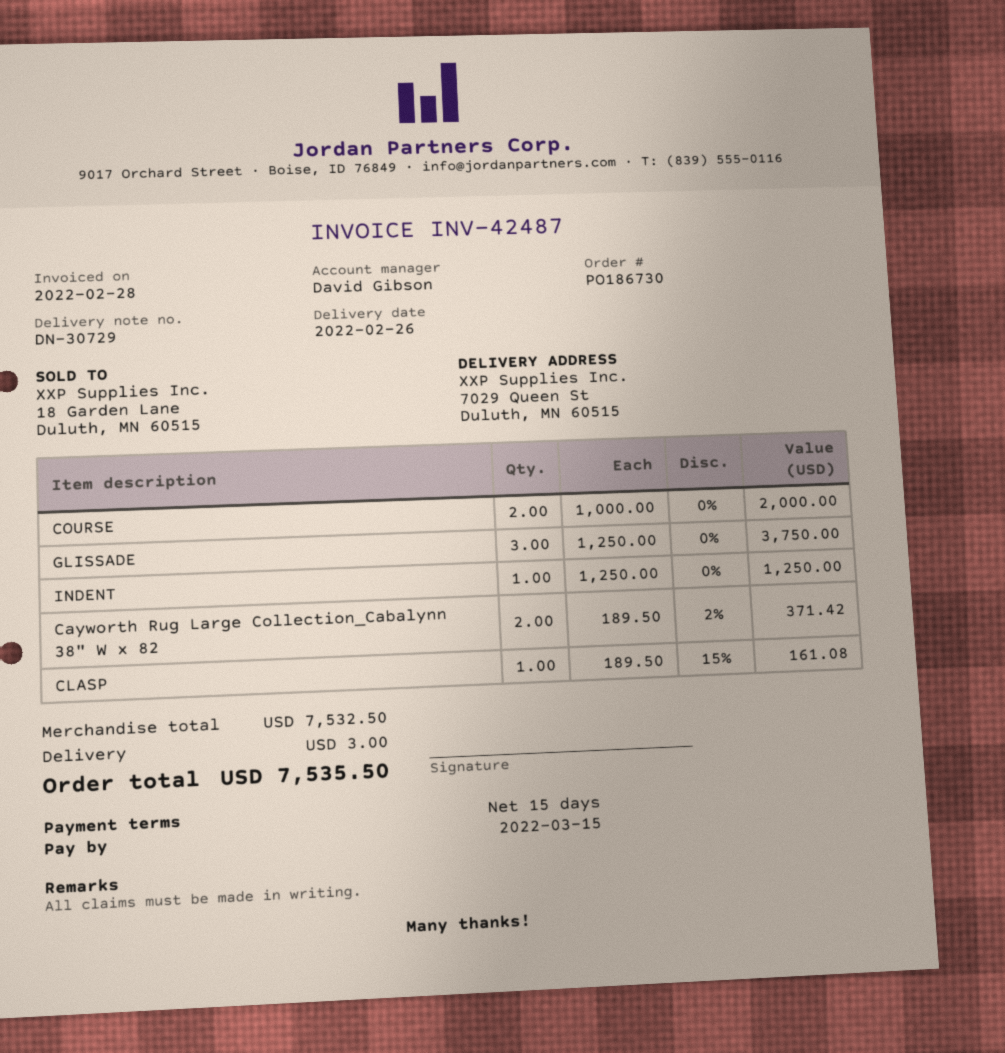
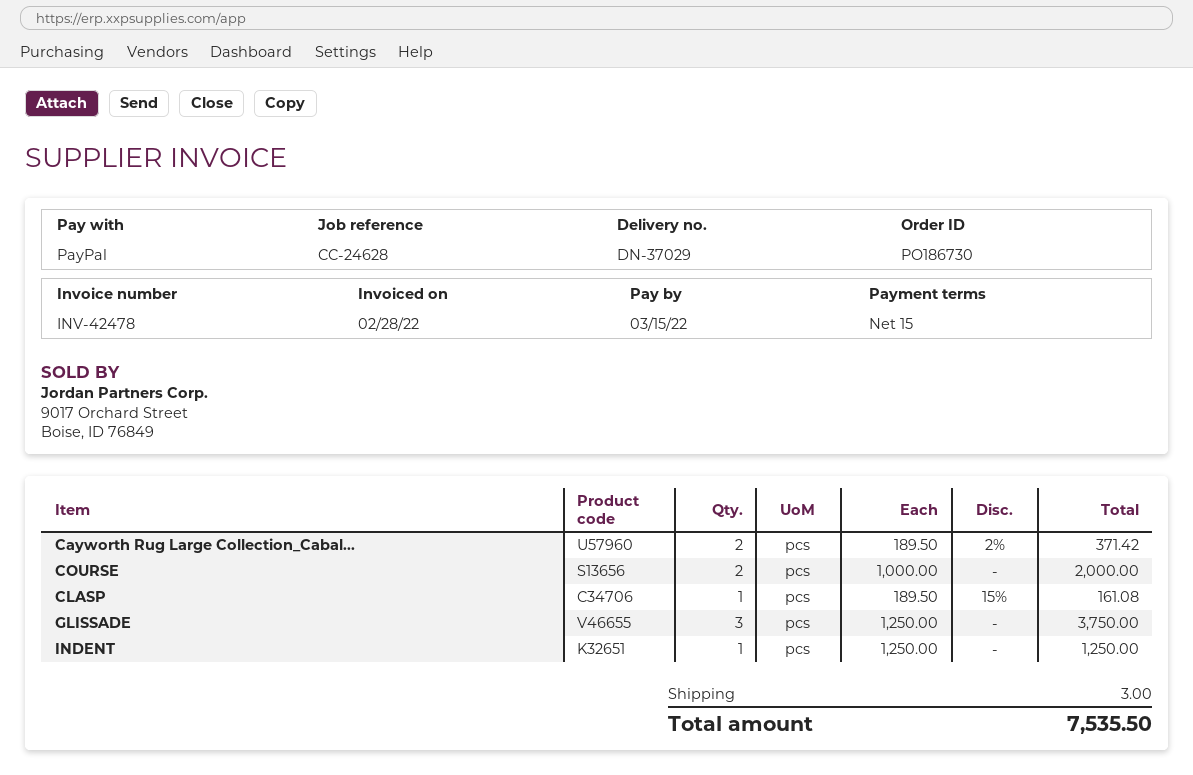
delivery note number: DN-30729 -> DN-37029
invoice number: INV-42487 -> INV-42478

